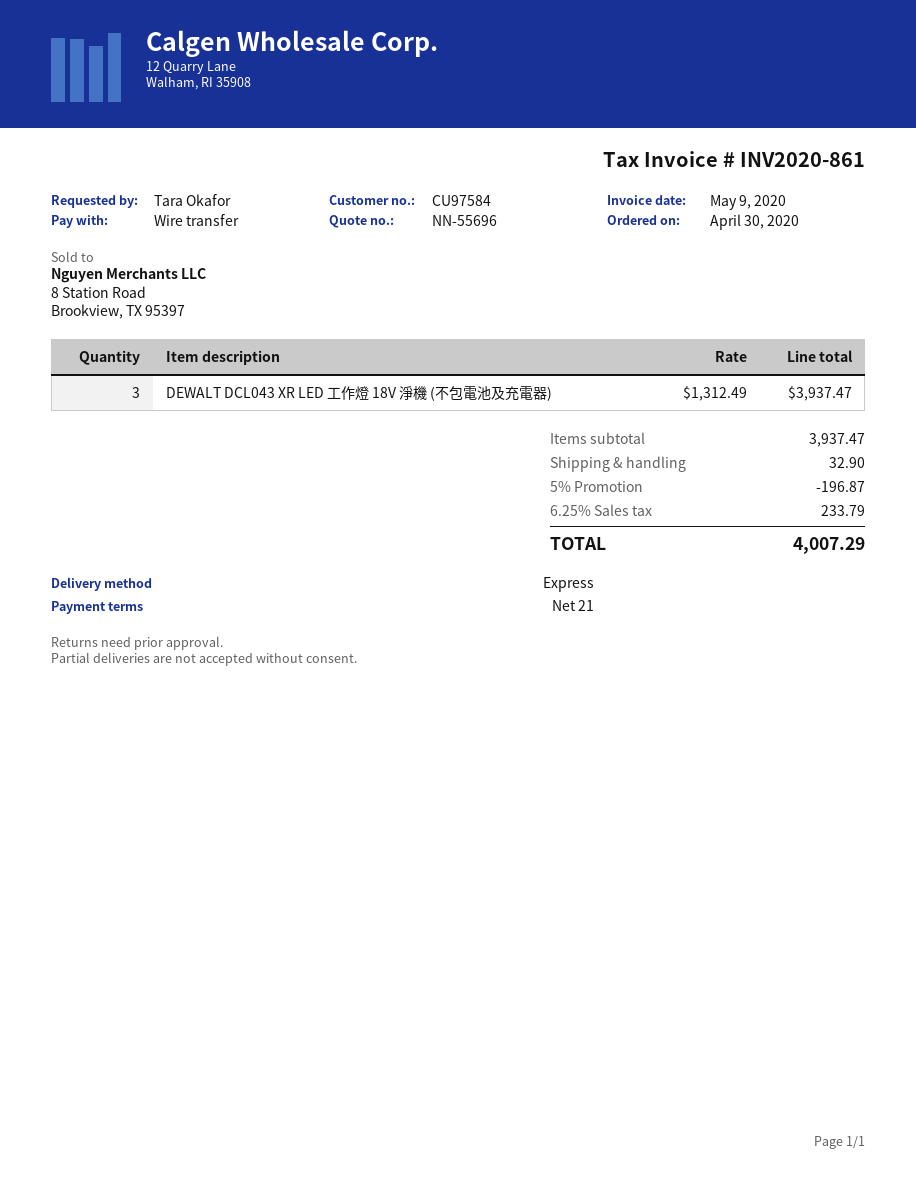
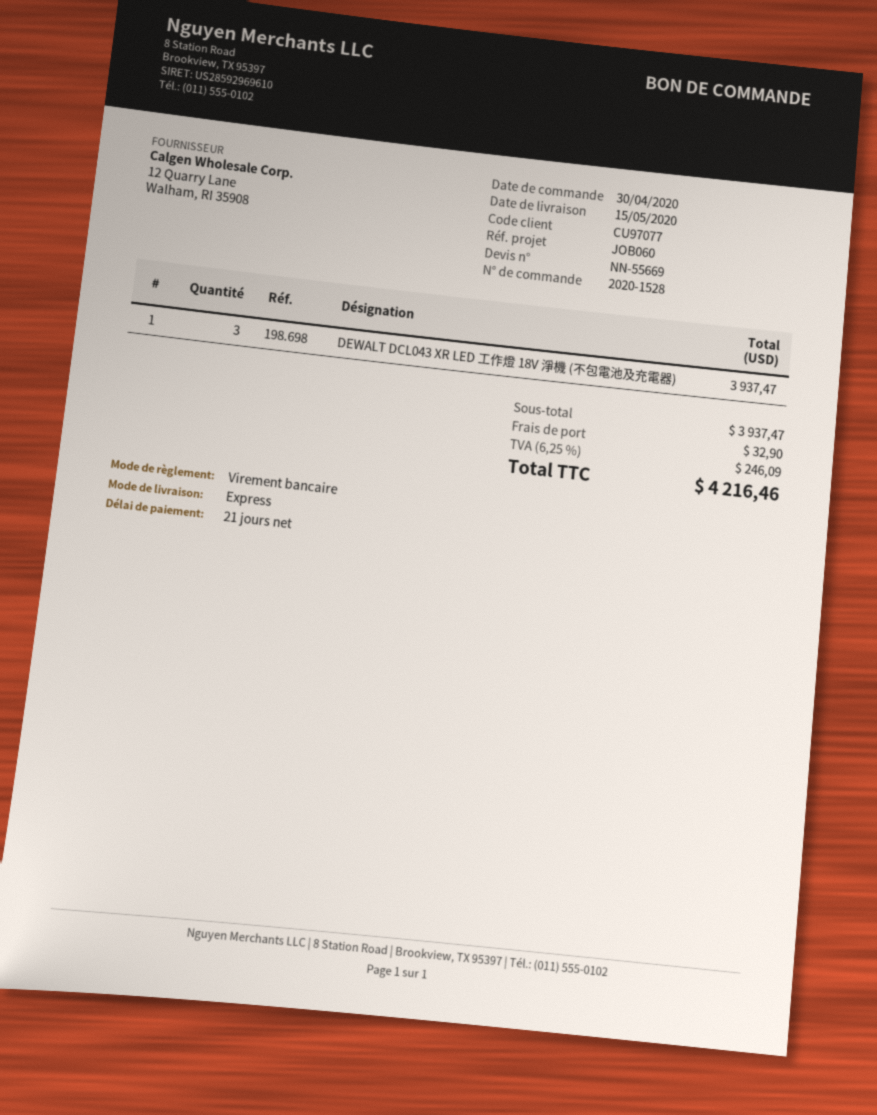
quote number: NN-55696 -> NN-55669
customer number: CU97584 -> CU97077
discount: 5% = 196.87 -> none
tax: 6.25% = 233.79 -> 6.25% = 246.09
total: 4007.29 -> 4216.46

